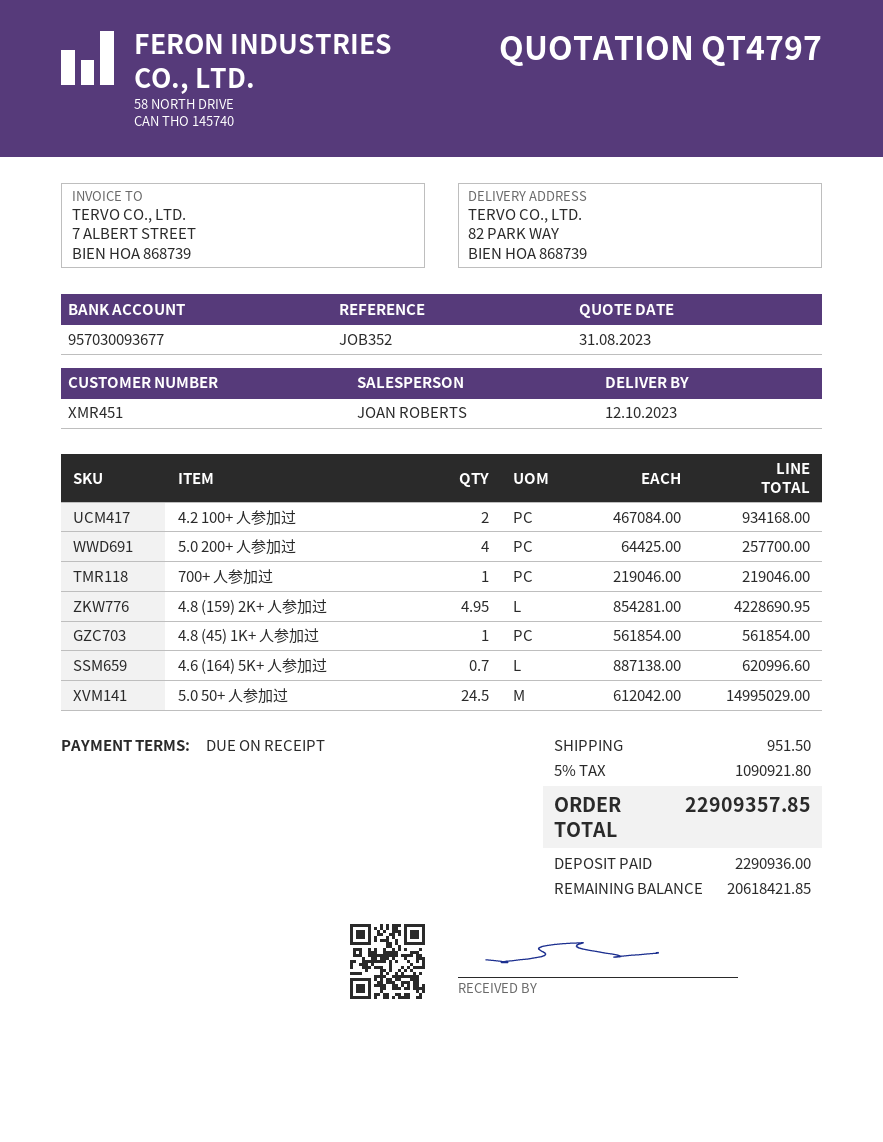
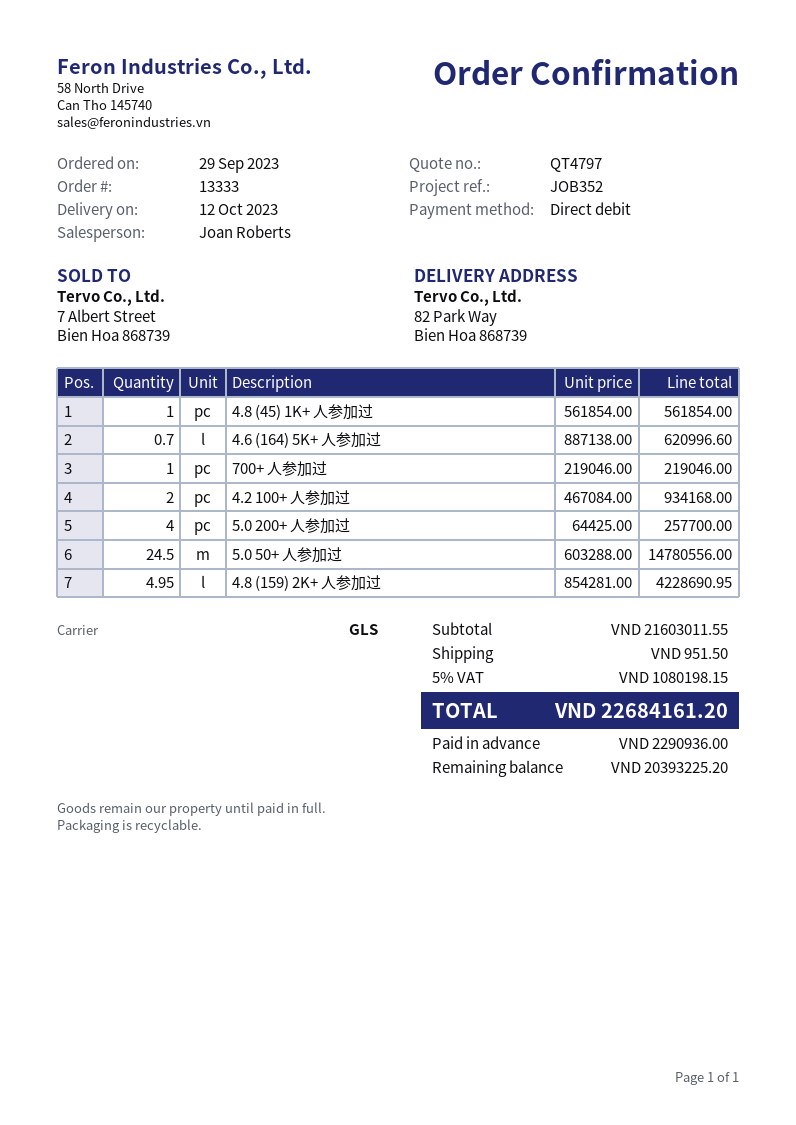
5.0 50+ 人参加过: 24.5 x 612042.00 = 14995029.00 -> 24.5 x 603288.00 = 14780556.00
tax: 5% = 1090921.80 -> 5% = 1080198.15
total: 22909357.85 -> 22684161.20
balance: 20618421.85 -> 20393225.20

